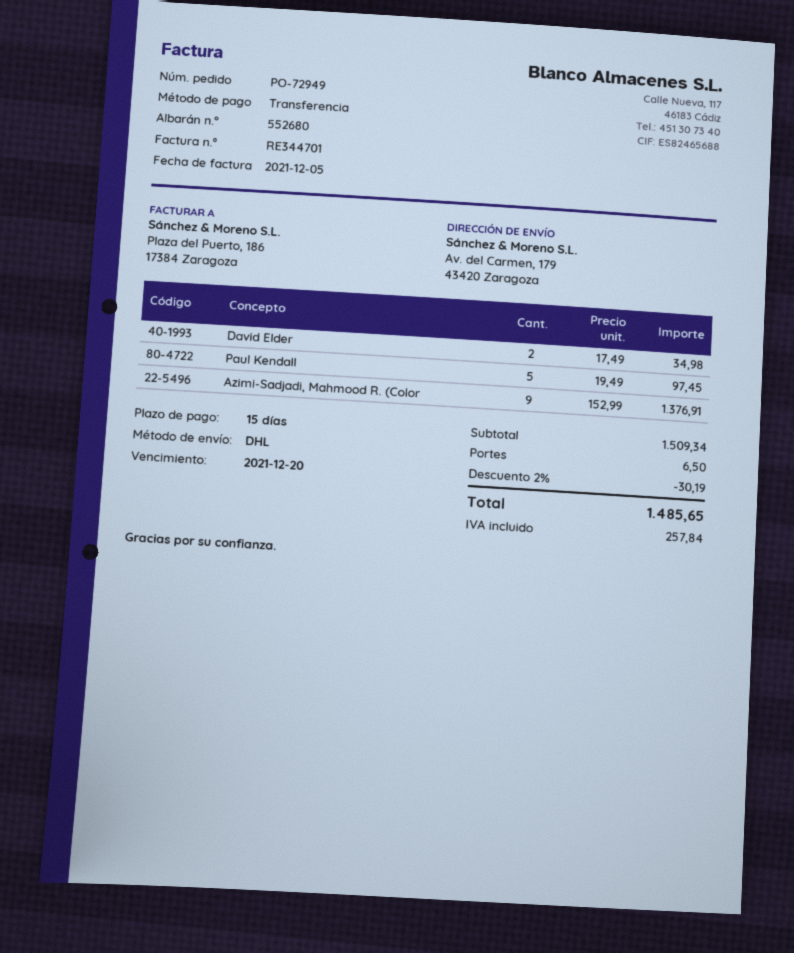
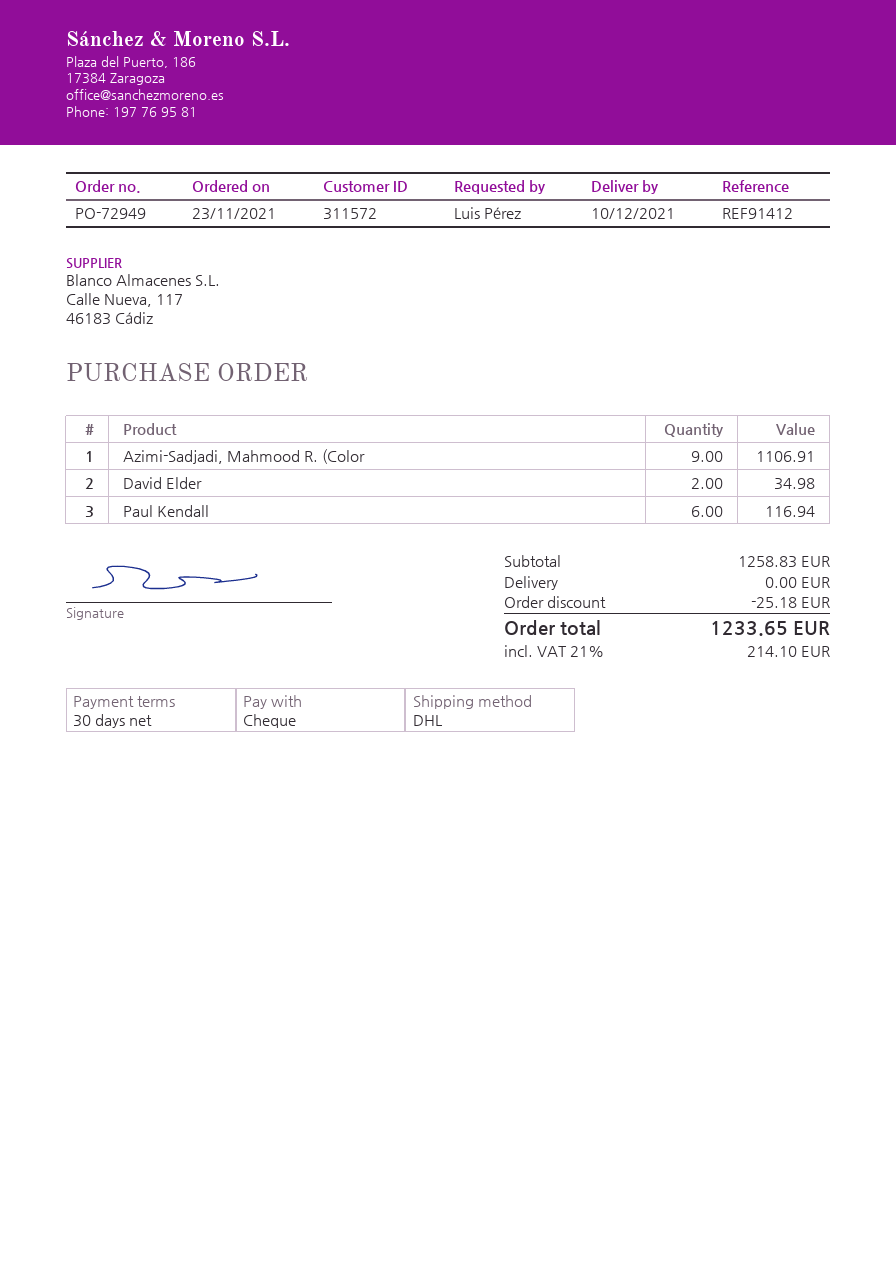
payment terms: 15 days -> 30 days
payment method: bank transfer -> cheque
Paul Kendall: 5 for 97.45 -> 6 for 116.94
Azimi-Sadjadi, Mahmood R. (Color: 9 for 1376.91 -> 9 for 1106.91
subtotal: 1509.34 -> 1258.83
discount: 30.19 -> 25.18
shipping: 6.50 -> 0.00
tax: 257.84 -> 214.10
total: 1485.65 -> 1233.65

